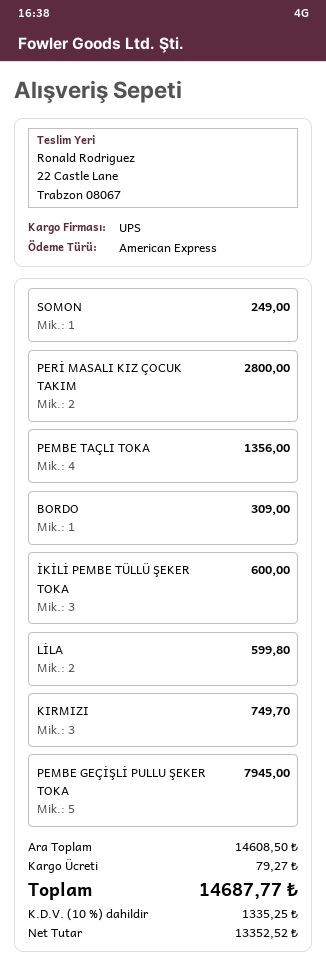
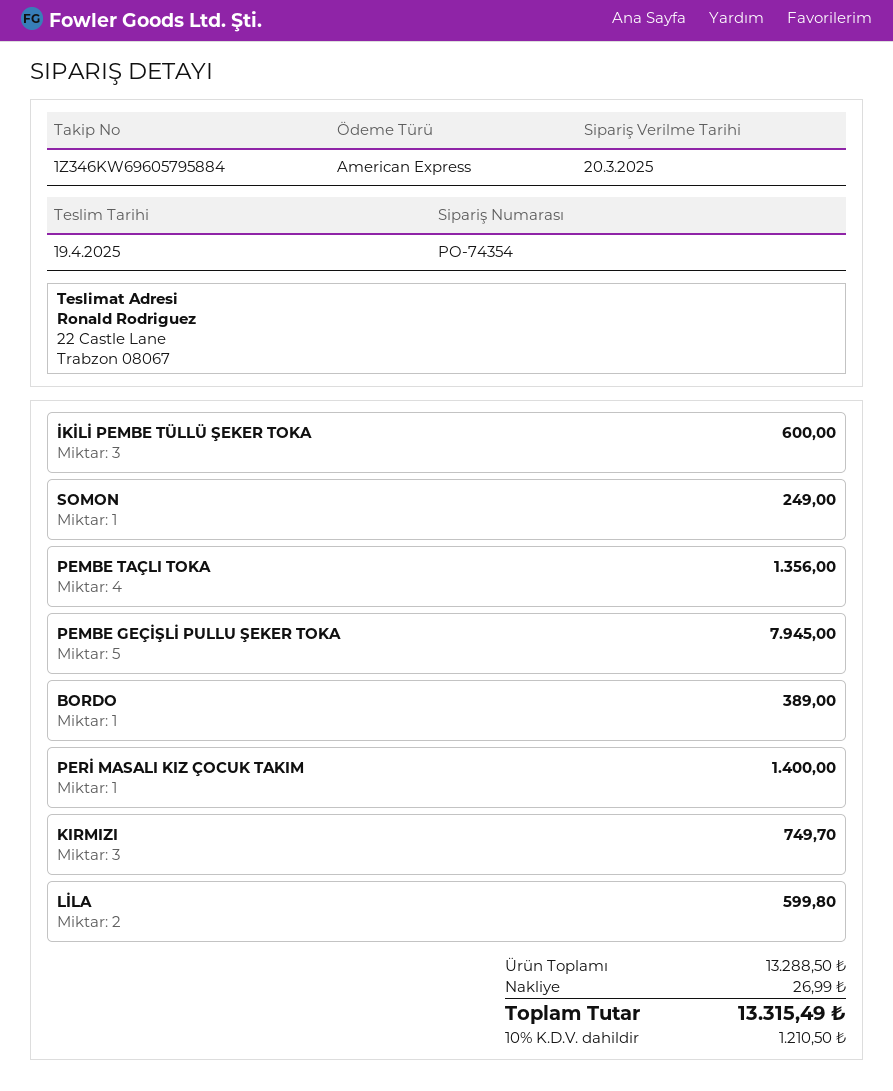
PERİ MASALI KIZ ÇOCUK TAKIM: 2 for 2800.00 -> 1 for 1400.00
BORDO: 1 for 309.00 -> 1 for 389.00
subtotal: 14608.50 -> 13288.50
shipping: 79.27 -> 26.99
tax: 10% = 1335.25 -> 10% = 1210.50
total: 14687.77 -> 13315.49

